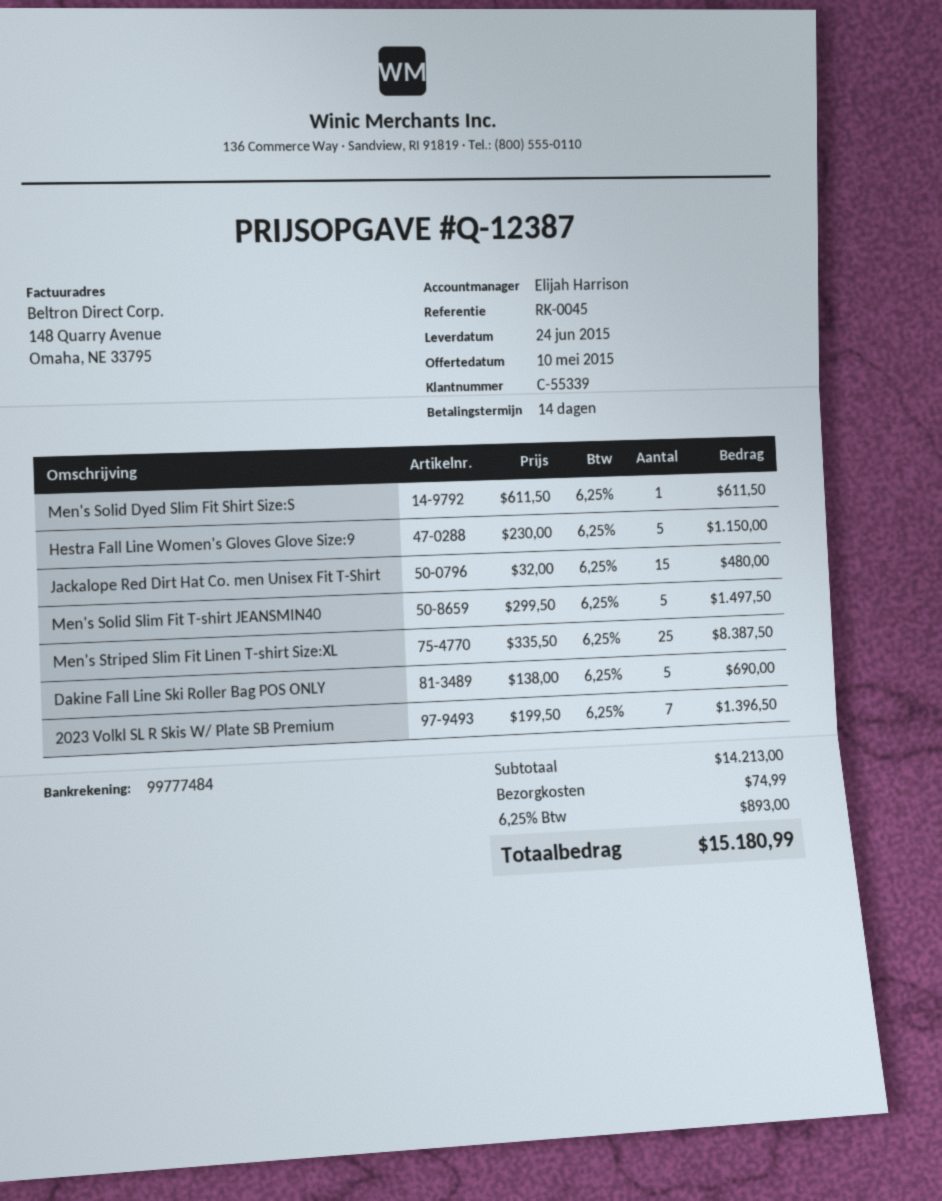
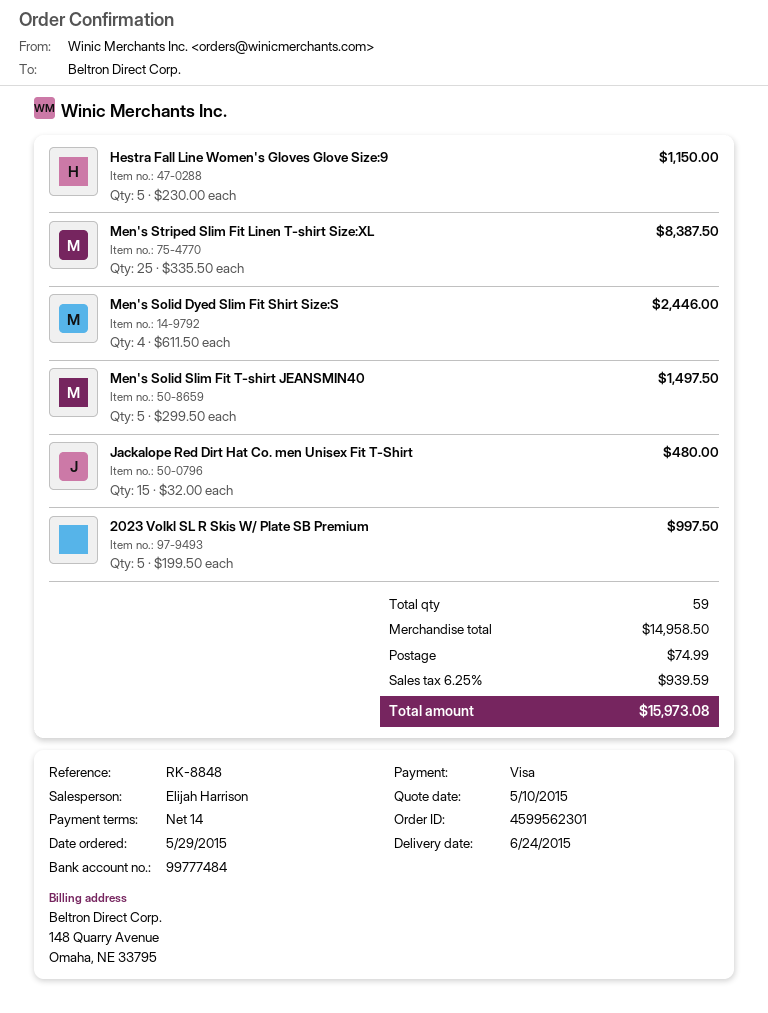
reference: RK-0045 -> RK-8848
Men's Solid Dyed Slim Fit Shirt Size:S: 1 x 611.50 = 611.50 -> 4 x 611.50 = 2446.00
Dakine Fall Line Ski Roller Bag POS ONLY: 5 x 138.00 = 690.00 -> none
2023 Volkl SL R Skis W/ Plate SB Premium: 7 x 199.50 = 1396.50 -> 5 x 199.50 = 997.50
subtotal: 14213.00 -> 14958.50
tax: 6.25% = 893.00 -> 6.25% = 939.59
total: 15180.99 -> 15973.08

